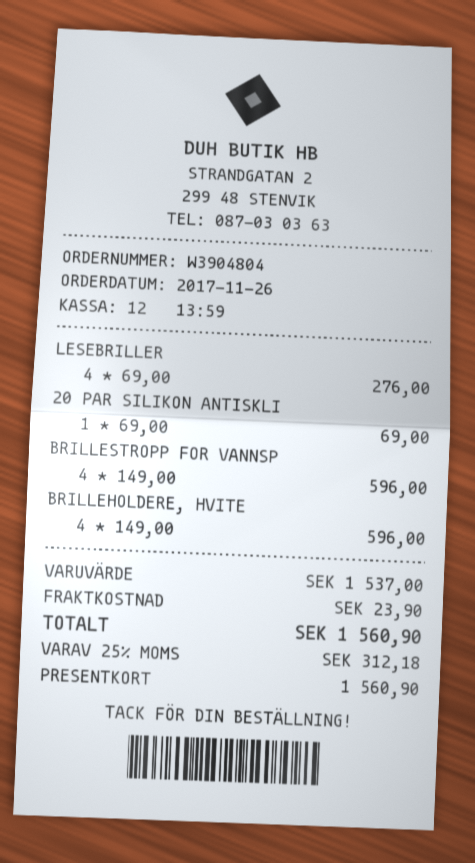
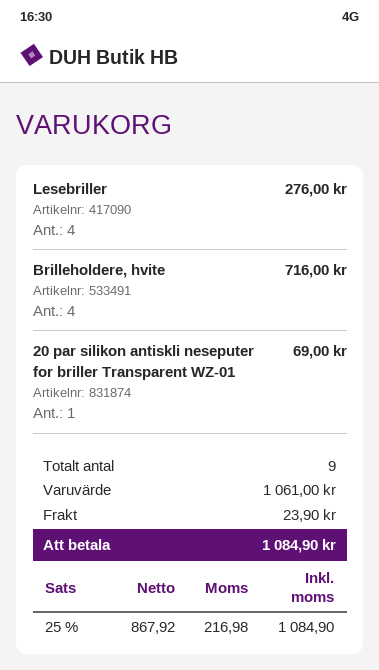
BRILLESTROPP FOR VANNSP: 4 for 596.00 -> none
BRILLEHOLDERE, HVITE: 4 for 596.00 -> 4 for 716.00
subtotal: 1537.00 -> 1061.00
tax: 25% = 312.18 -> 25% = 216.98
total: 1560.90 -> 1084.90

